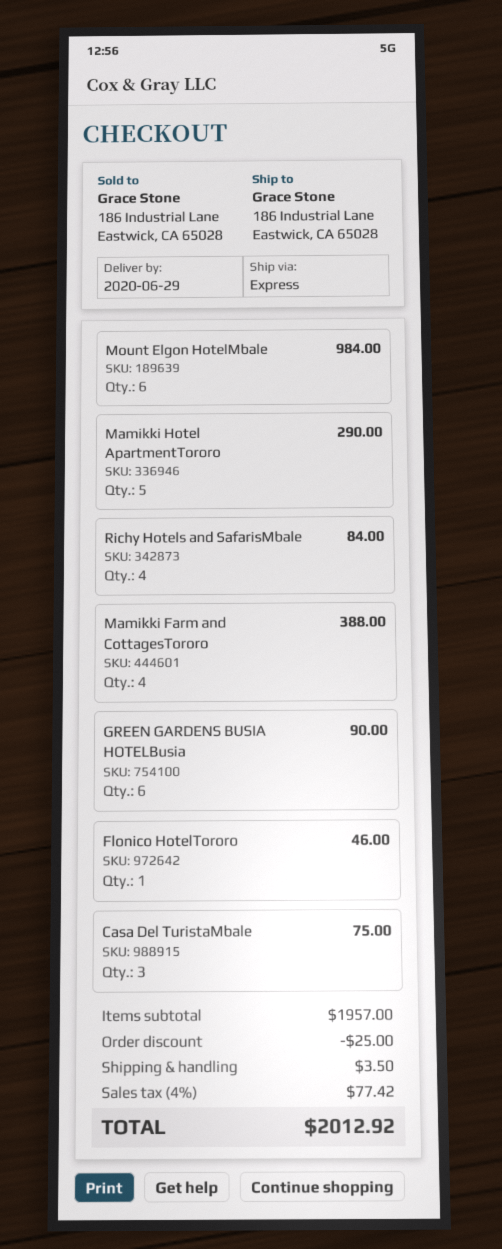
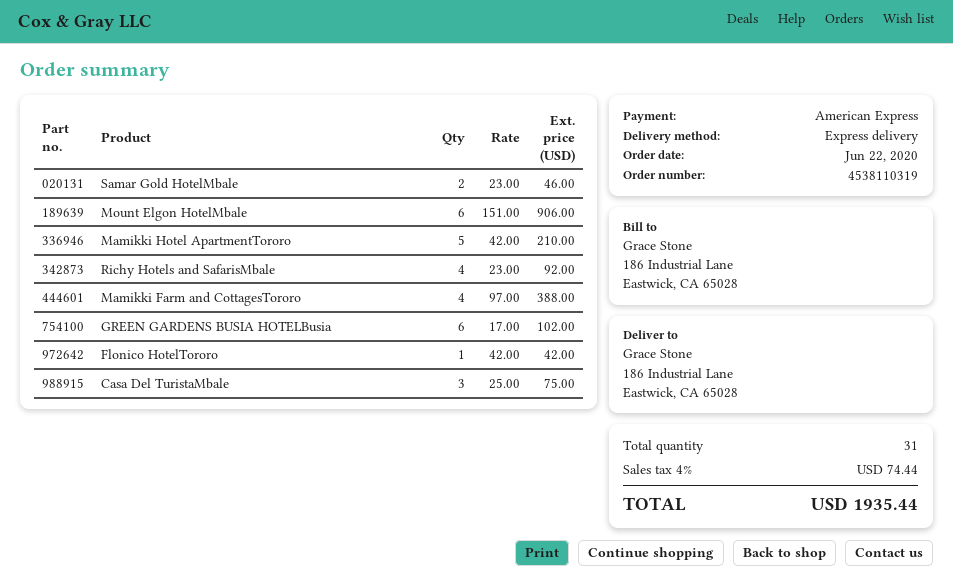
Mount Elgon HotelMbale: 6 for 984.00 -> 6 for 906.00
Mamikki Hotel ApartmentTororo: 5 for 290.00 -> 5 for 210.00
Richy Hotels and SafarisMbale: 4 for 84.00 -> 4 for 92.00
GREEN GARDENS BUSIA HOTELBusia: 6 for 90.00 -> 6 for 102.00
Flonico HotelTororo: 1 for 46.00 -> 1 for 42.00
Samar Gold HotelMbale: none -> 2 for 46.00
discount: 25.00 -> none
shipping: 3.50 -> none
tax: 4% = 77.42 -> 4% = 74.44
total: 2012.92 -> 1935.44

